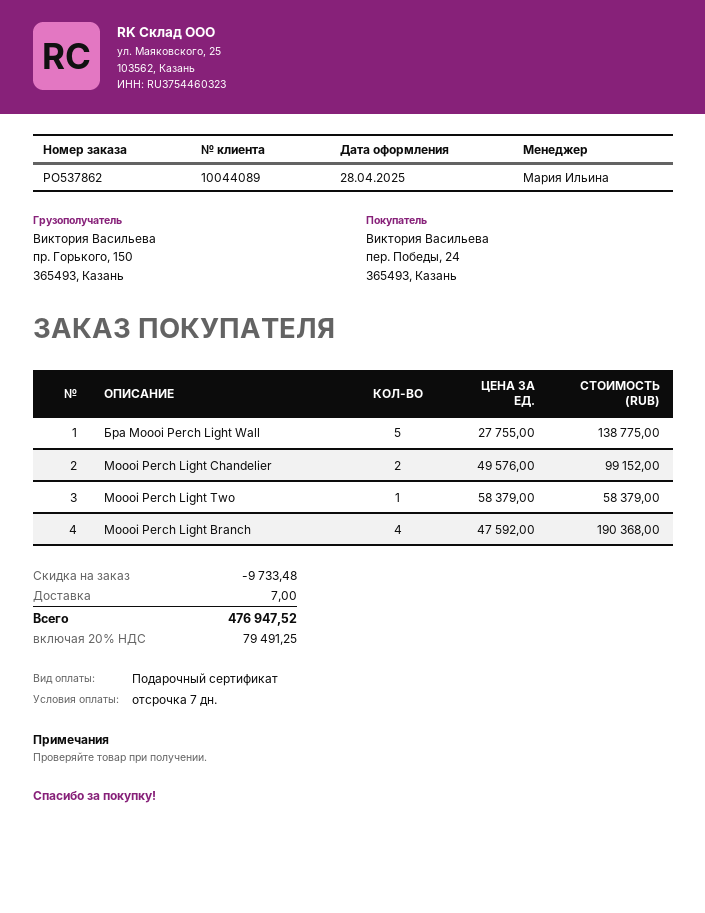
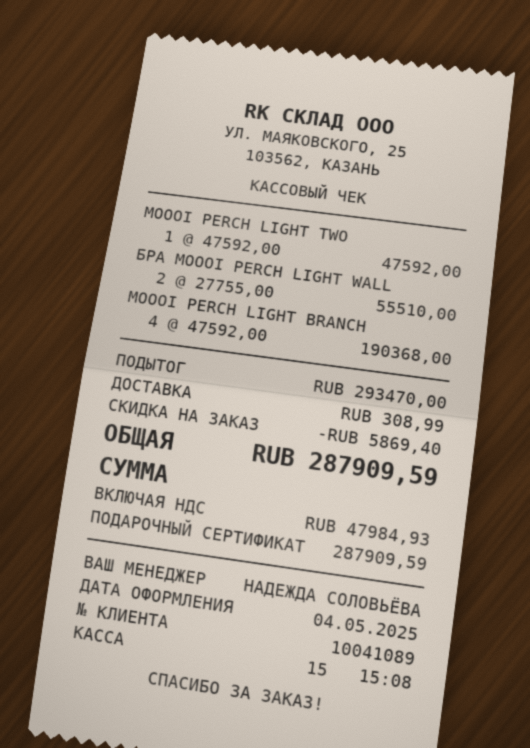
order date: 2025-04-28 -> 2025-05-04
customer number: 10044089 -> 10041089
sales rep: Мария Ильина -> НАДЕЖДА СОЛОВЬЁВА
Бра Moooi Perch Light Wall: 5 x 27755.00 = 138775.00 -> 2 x 27755.00 = 55510.00
Moooi Perch Light Chandelier: 2 x 49576.00 = 99152.00 -> none
Moooi Perch Light Two: 1 x 58379.00 = 58379.00 -> 1 x 47592.00 = 47592.00
discount: 9733.48 -> 5869.40
shipping: 7.00 -> 308.99
tax: 79491.25 -> 47984.93
total: 476947.52 -> 287909.59

